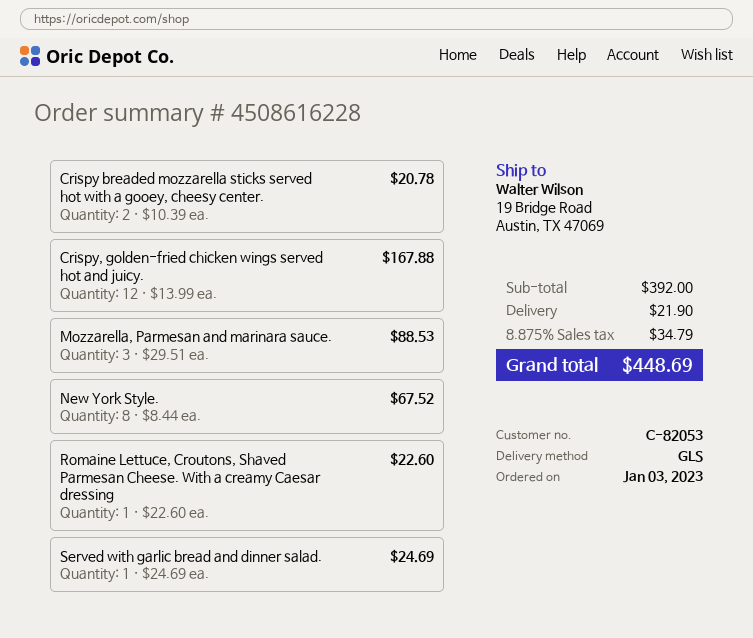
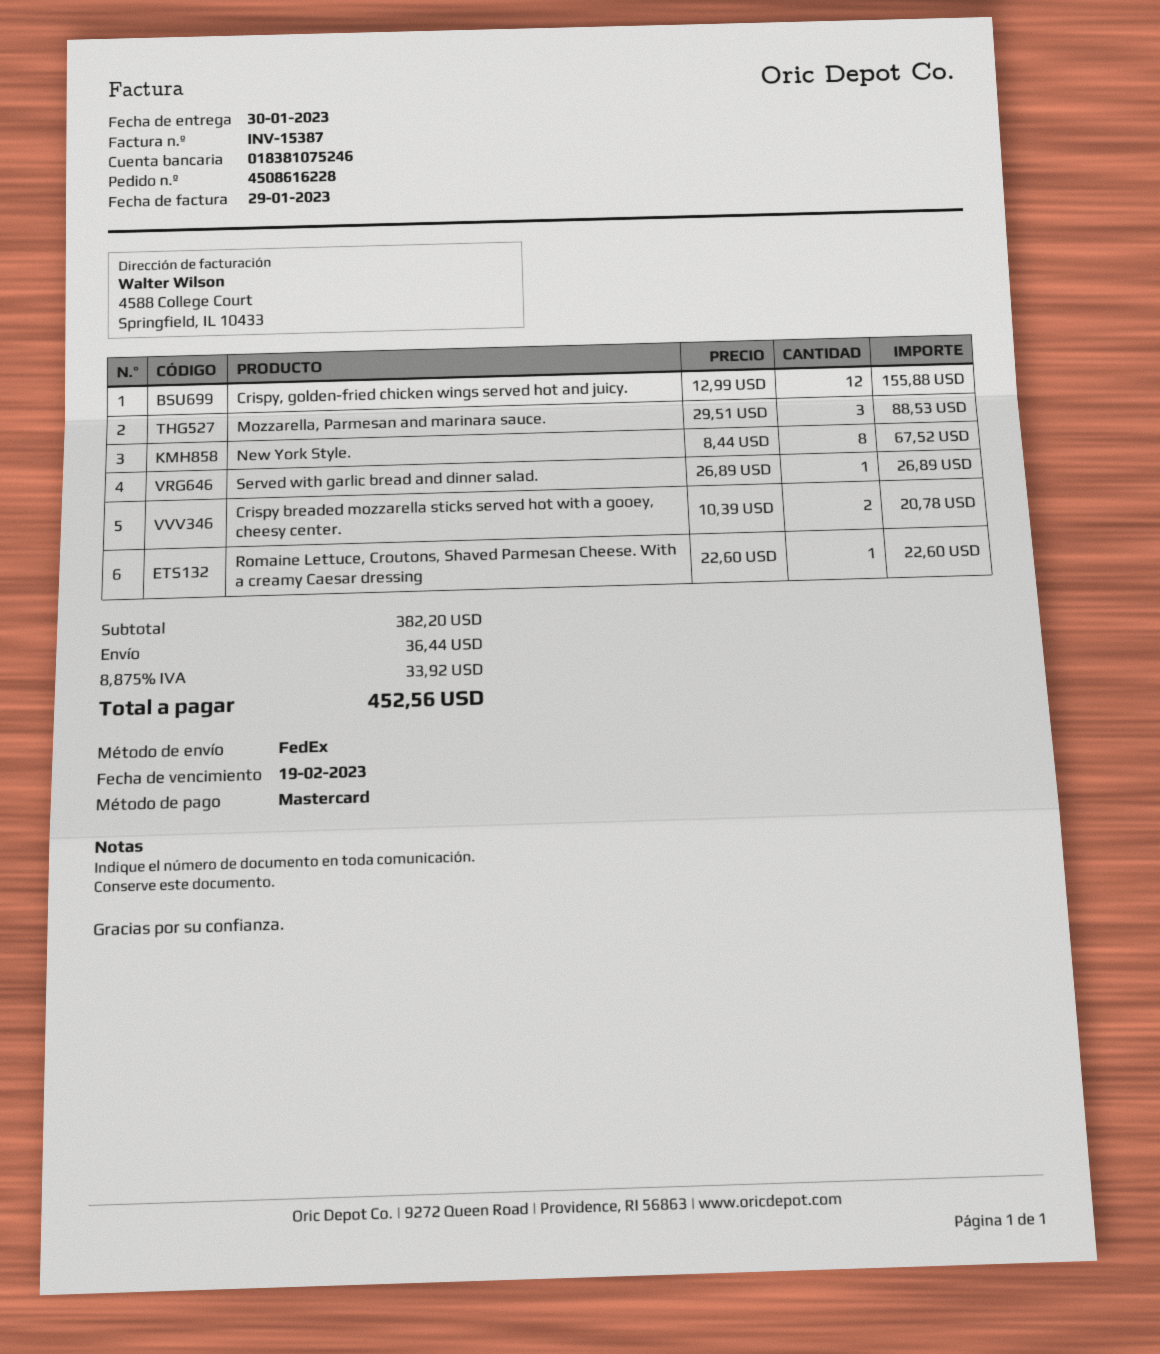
shipping method: GLS -> FedEx
Crispy, golden-fried chicken wings served hot and juicy.: 12 x 13.99 = 167.88 -> 12 x 12.99 = 155.88
Served with garlic bread and dinner salad.: 1 x 24.69 = 24.69 -> 1 x 26.89 = 26.89
subtotal: 392.00 -> 382.20
shipping: 21.90 -> 36.44
tax: 8.875% = 34.79 -> 8.875% = 33.92
total: 448.69 -> 452.56

